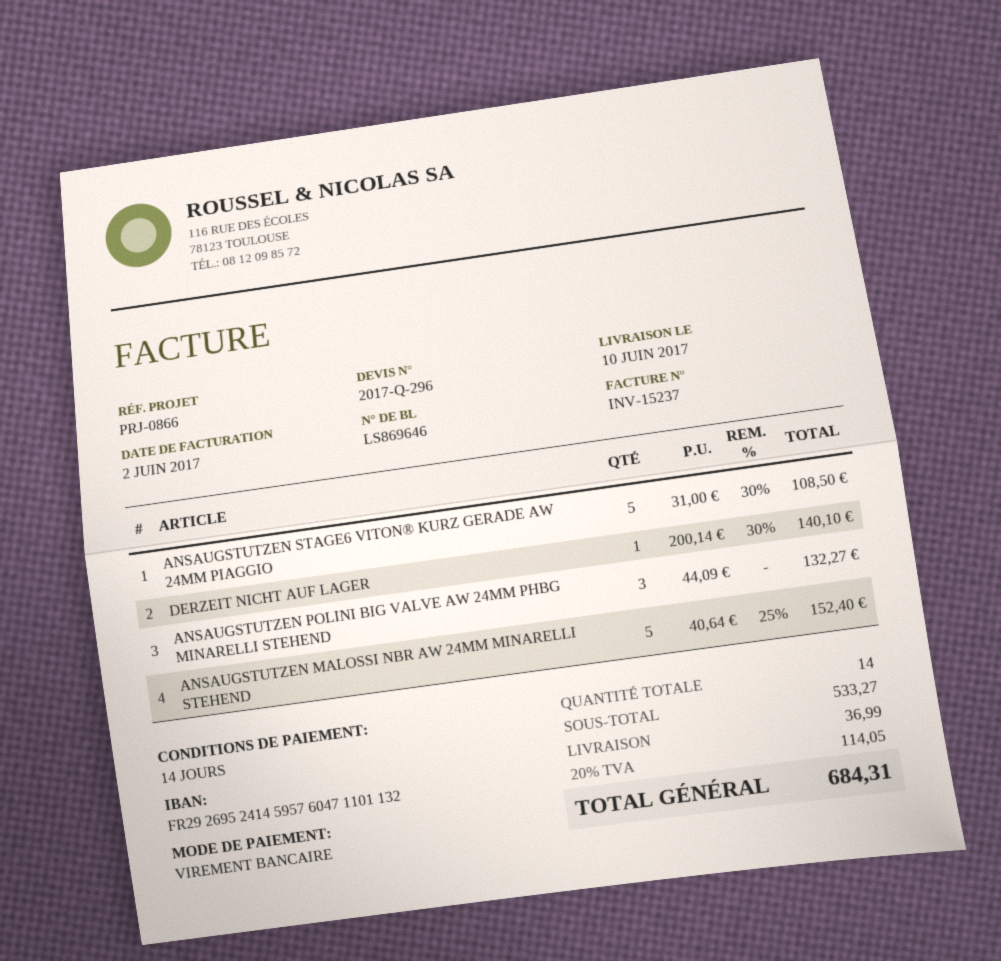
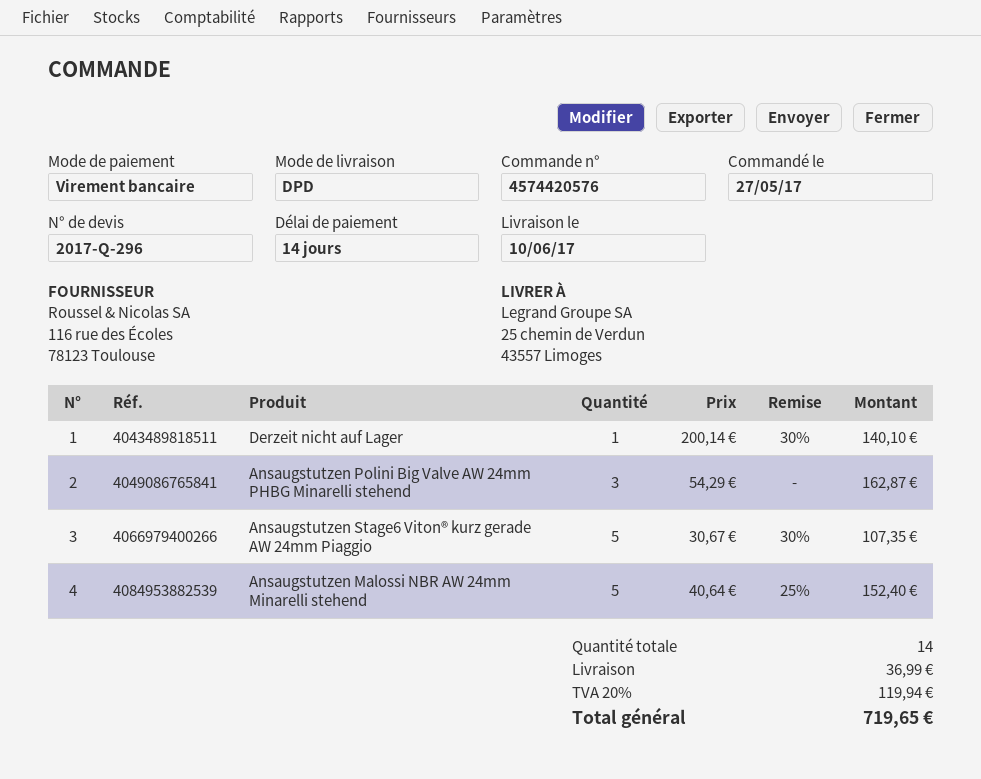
ANSAUGSTUTZEN STAGE6 VITON® KURZ GERADE AW 24MM PIAGGIO: 5 x 31.00 - 30% = 108.50 -> 5 x 30.67 - 30% = 107.35
ANSAUGSTUTZEN POLINI BIG VALVE AW 24MM PHBG MINARELLI STEHEND: 3 x 44.09 = 132.27 -> 3 x 54.29 = 162.87
tax: 20% = 114.05 -> 20% = 119.94
total: 684.31 -> 719.65

